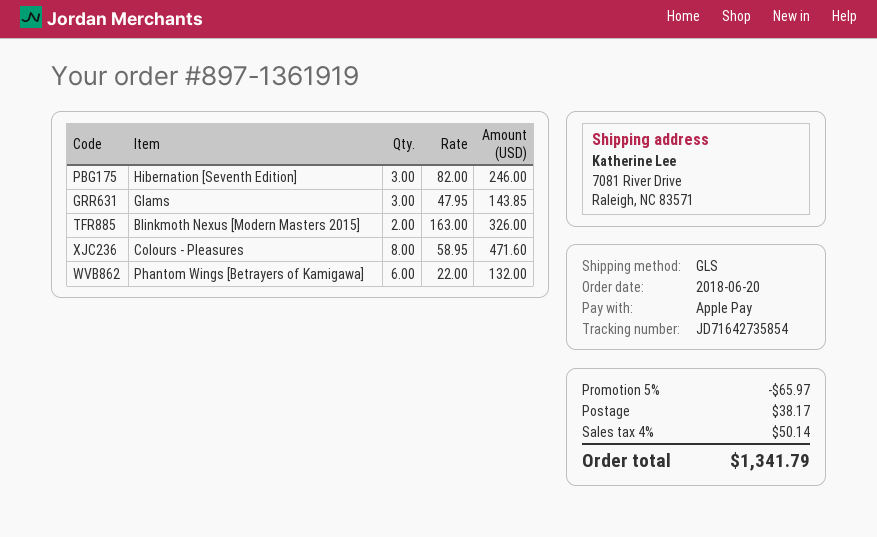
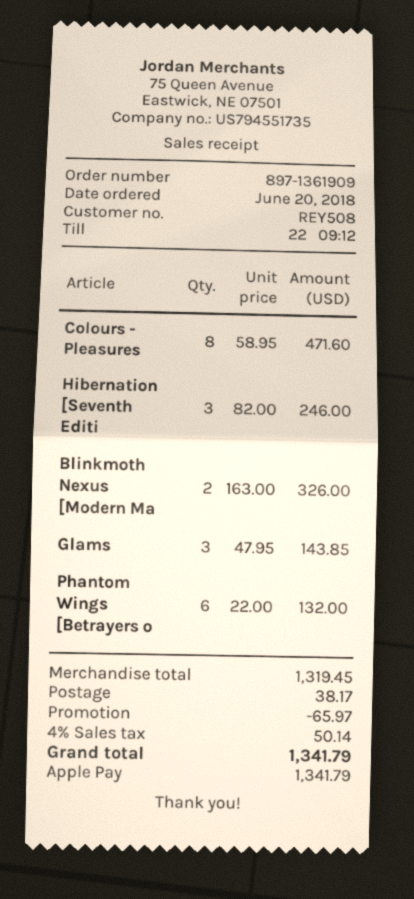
order number: 897-1361919 -> 897-1361909

